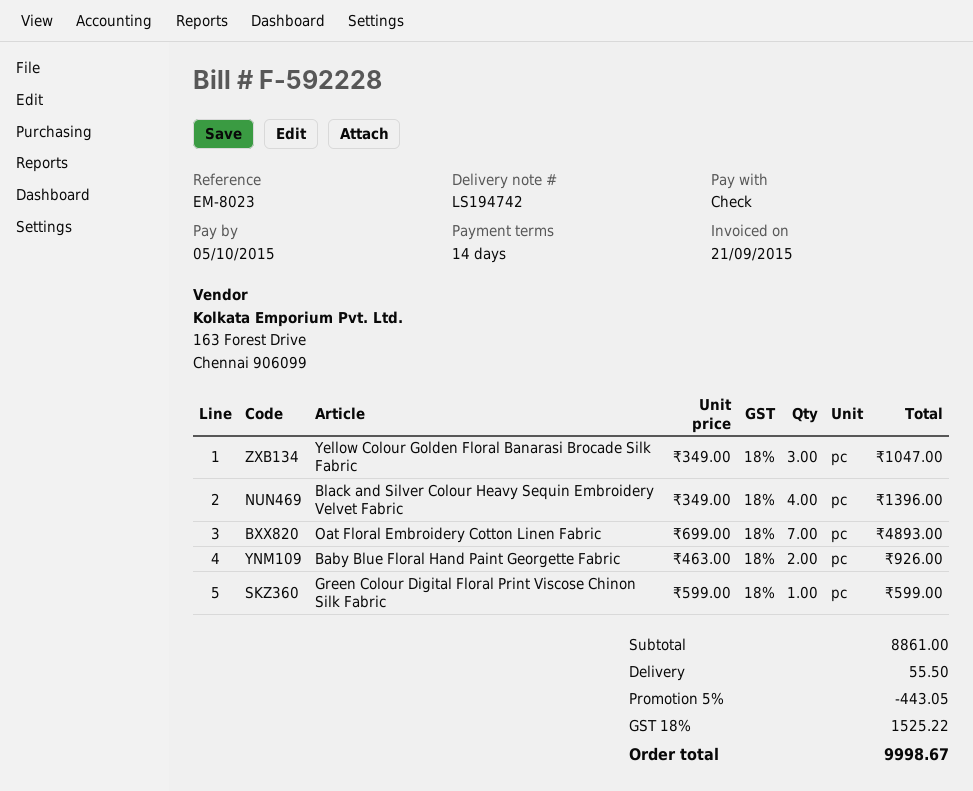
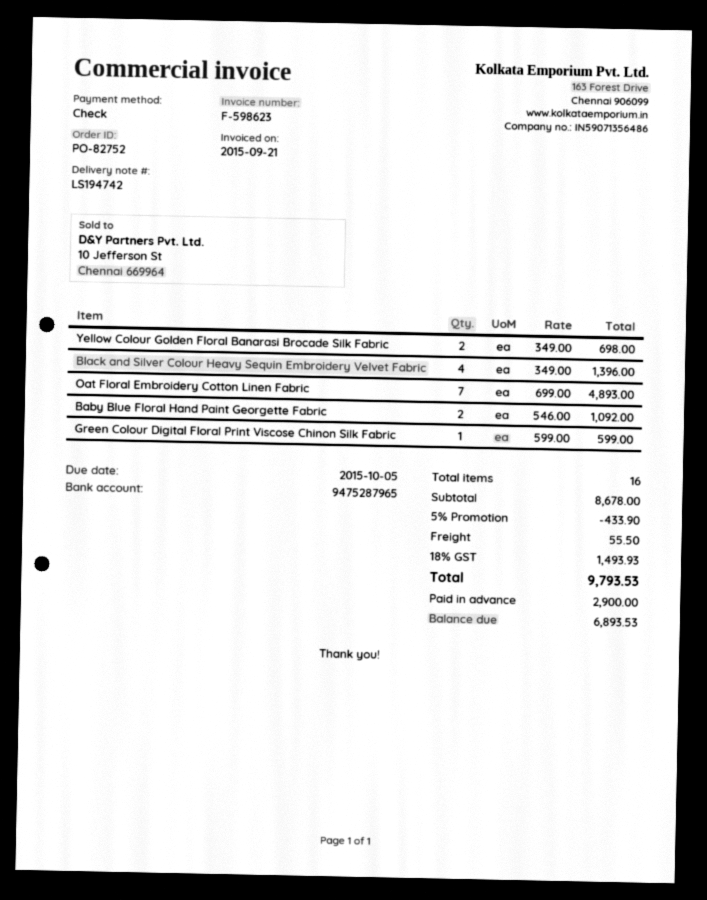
invoice number: F-592228 -> F-598623
Yellow Colour Golden Floral Banarasi Brocade Silk Fabric: 3 x 349.00 = 1047.00 -> 2 x 349.00 = 698.00
Baby Blue Floral Hand Paint Georgette Fabric: 2 x 463.00 = 926.00 -> 2 x 546.00 = 1092.00
subtotal: 8861.00 -> 8678.00
discount: 5% = 443.05 -> 5% = 433.90
tax: 18% = 1525.22 -> 18% = 1493.93
total: 9998.67 -> 9793.53

